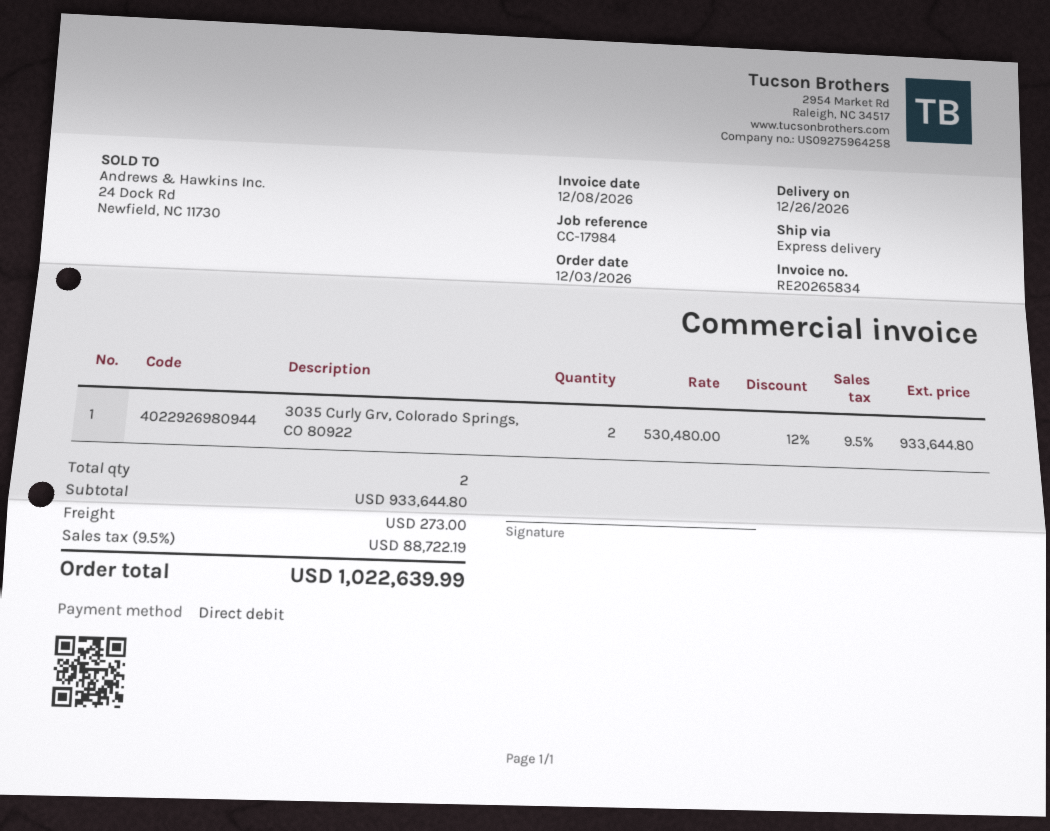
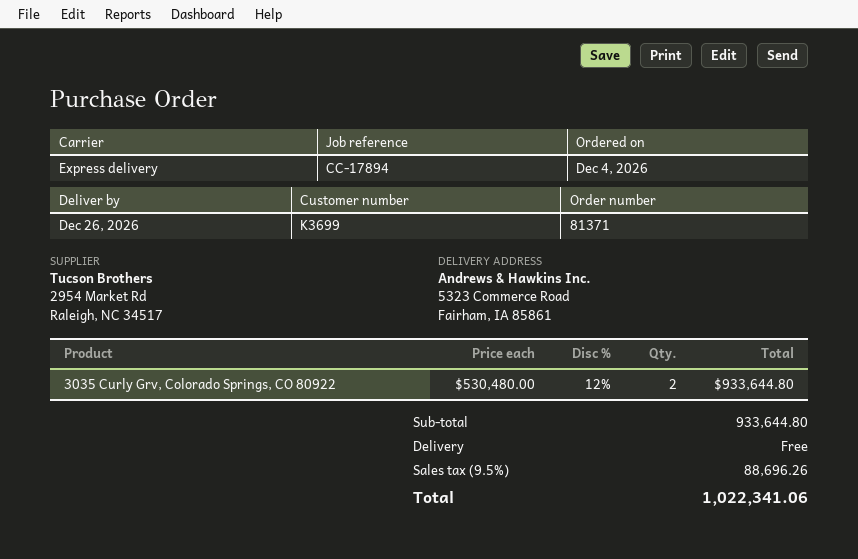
order date: 2026-12-03 -> 2026-12-04
reference: CC-17984 -> CC-17894
shipping: 273.00 -> 0.00
tax: 9.5% = 88722.19 -> 9.5% = 88696.26
total: 1022639.99 -> 1022341.06

